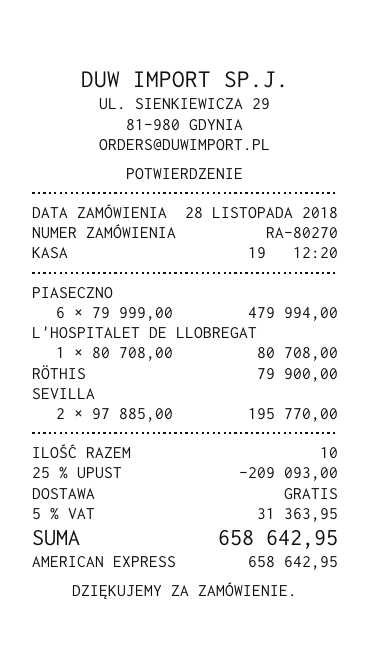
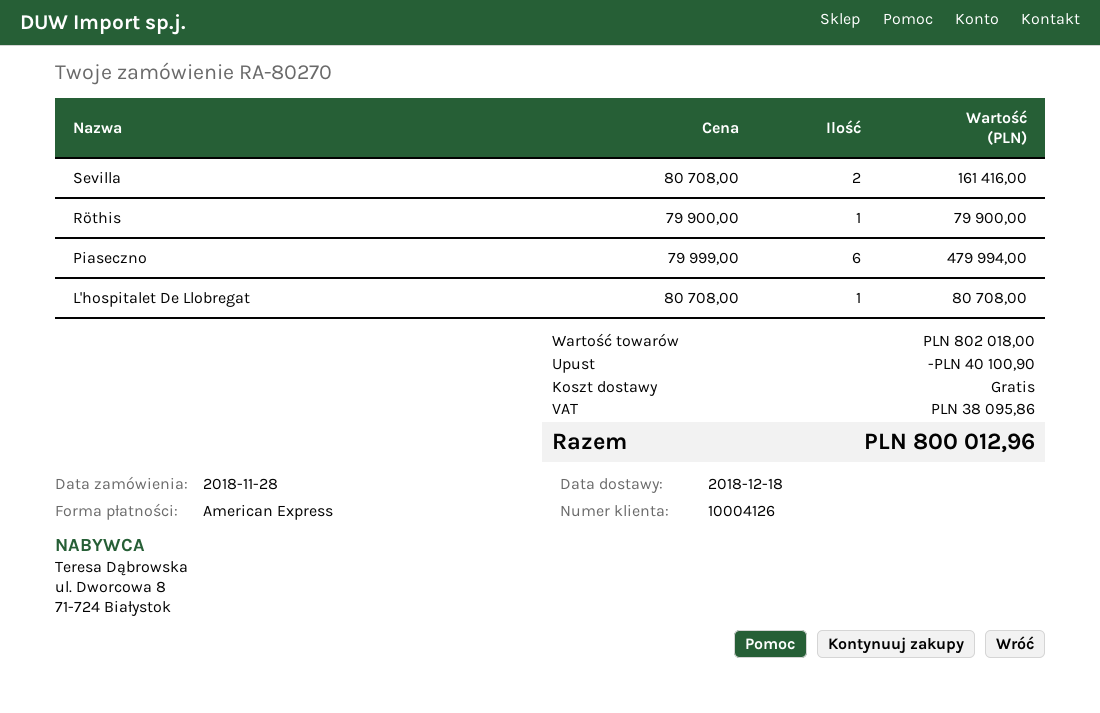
SEVILLA: 2 x 97885.00 = 195770.00 -> 2 x 80708.00 = 161416.00
discount: 209093.00 -> 40100.90
tax: 31363.95 -> 38095.86
total: 658642.95 -> 800012.96

